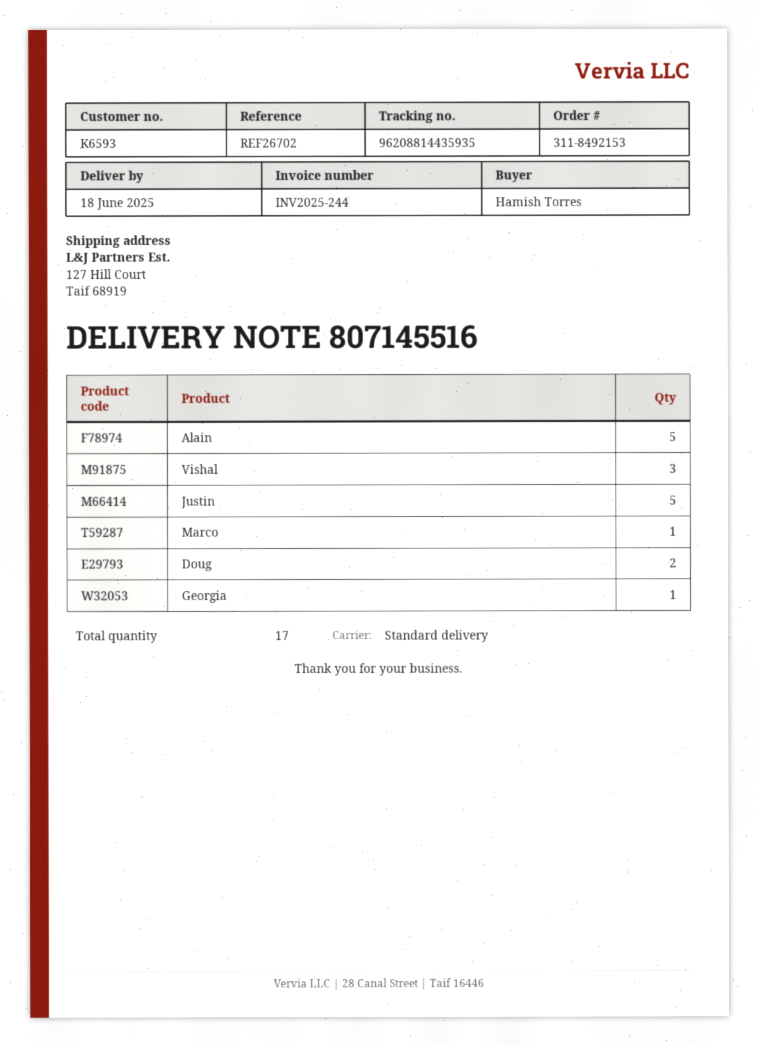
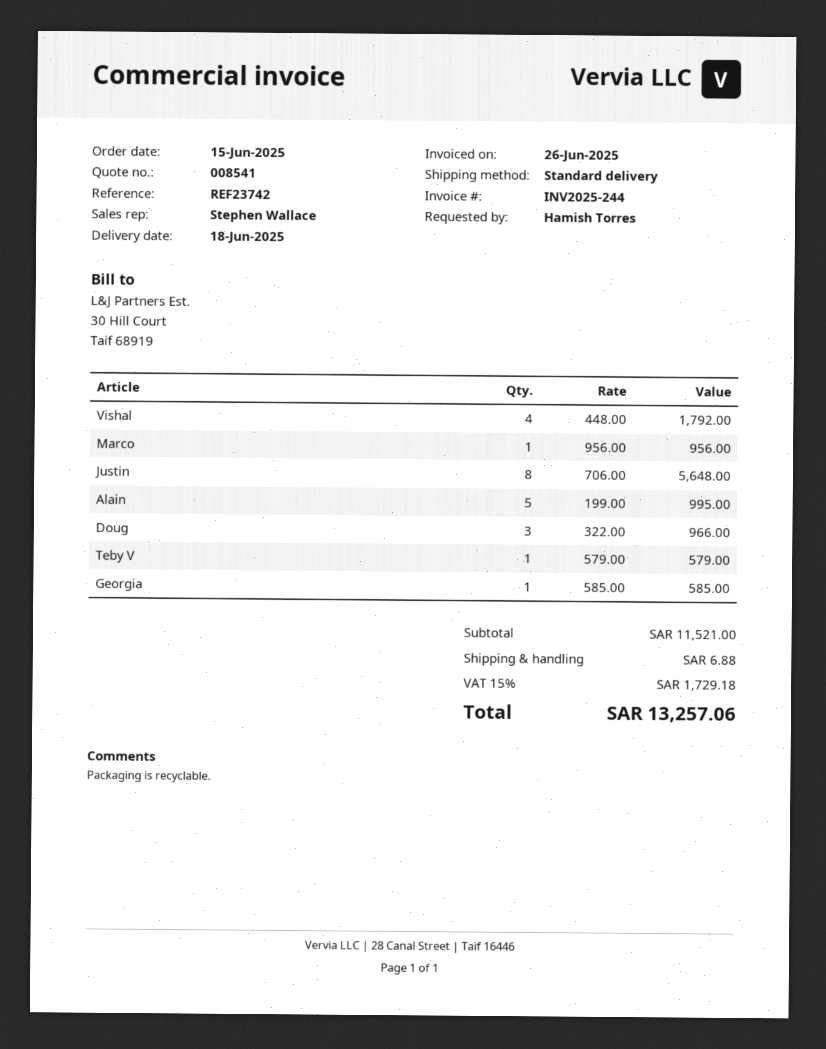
reference: REF26702 -> REF23742
Vishal: 3 -> 4
Justin: 5 -> 8
Doug: 2 -> 3
Teby V: none -> 1

